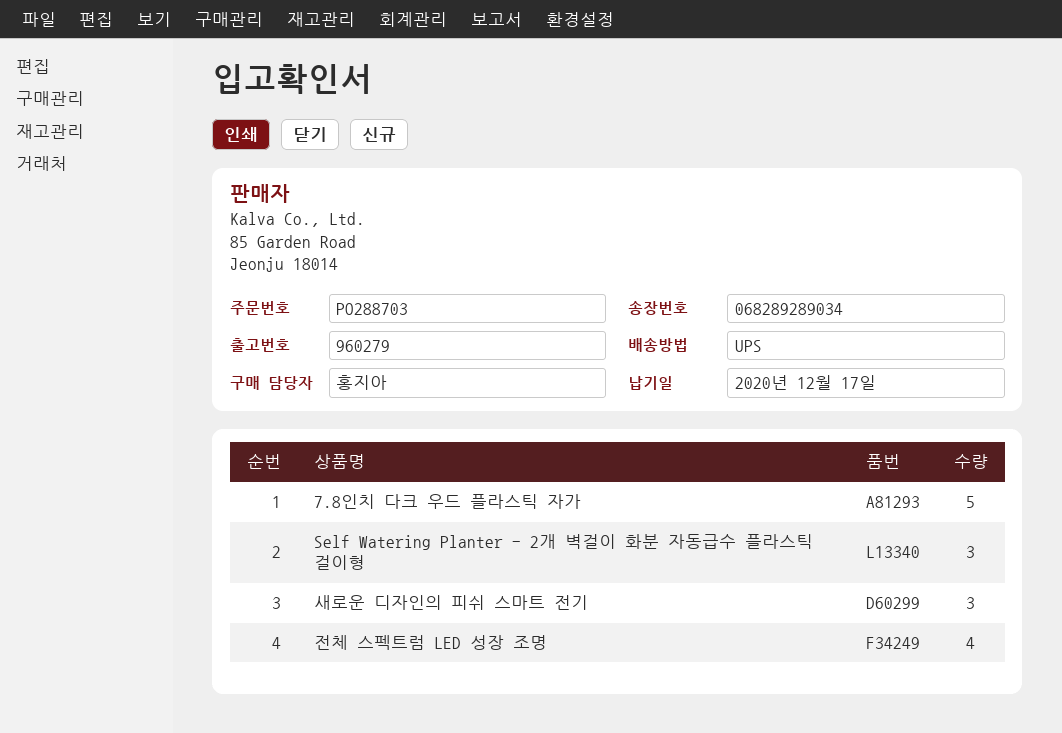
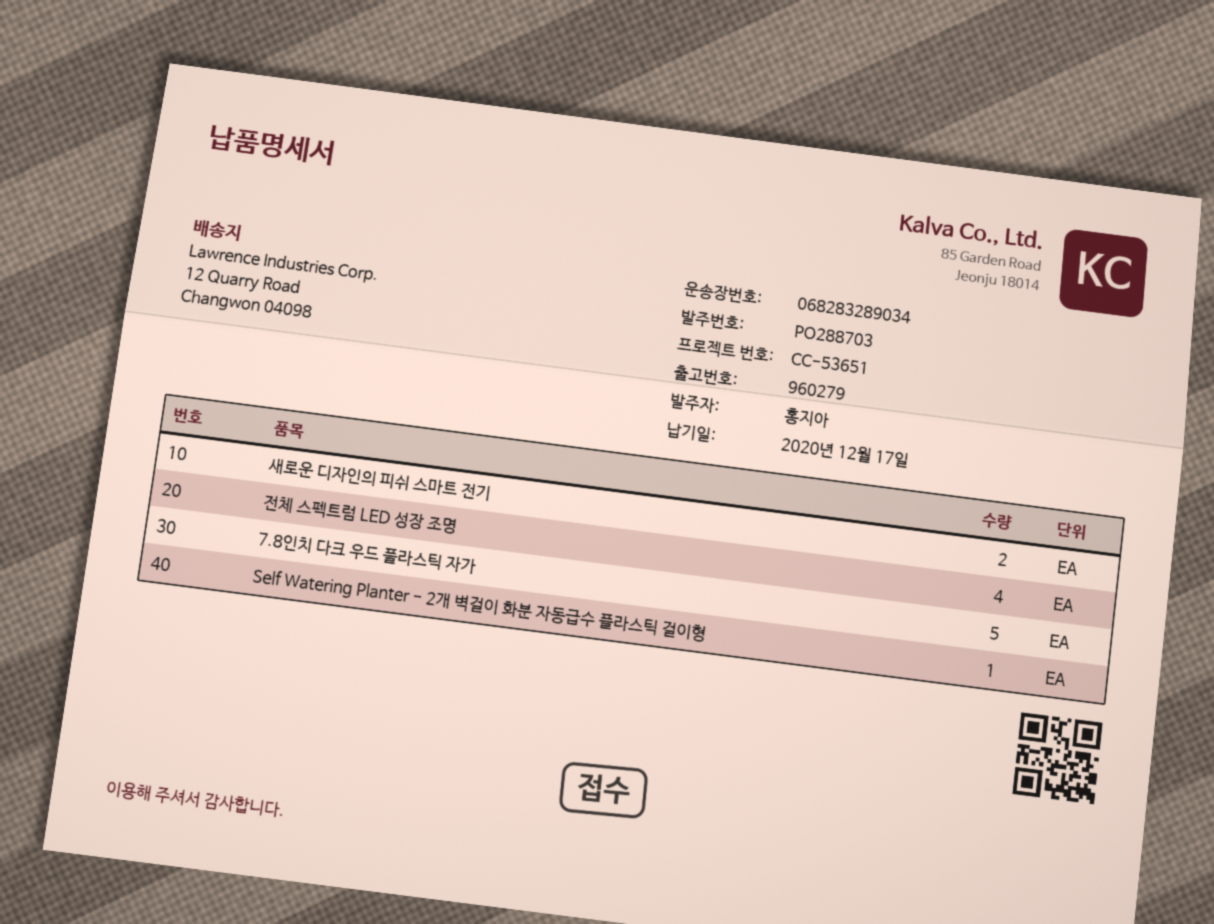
tracking number: 068289289034 -> 068283289034
Self Watering Planter - 2개 벽걸이 화분 자동급수 플라스틱 걸이형: 3 -> 1
새로운 디자인의 피쉬 스마트 전기: 3 -> 2

